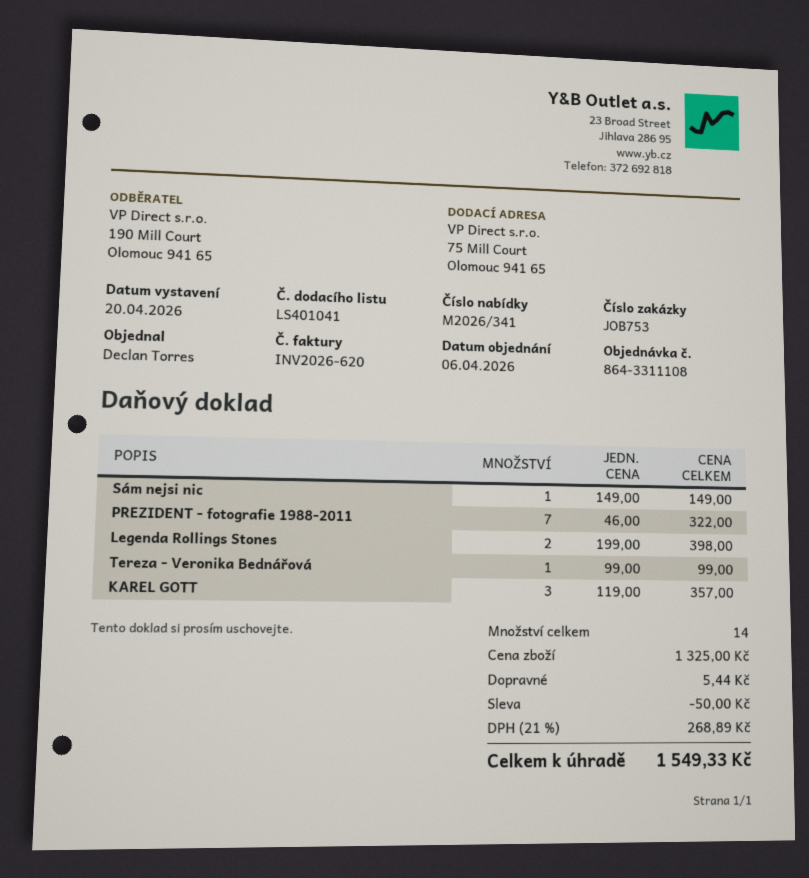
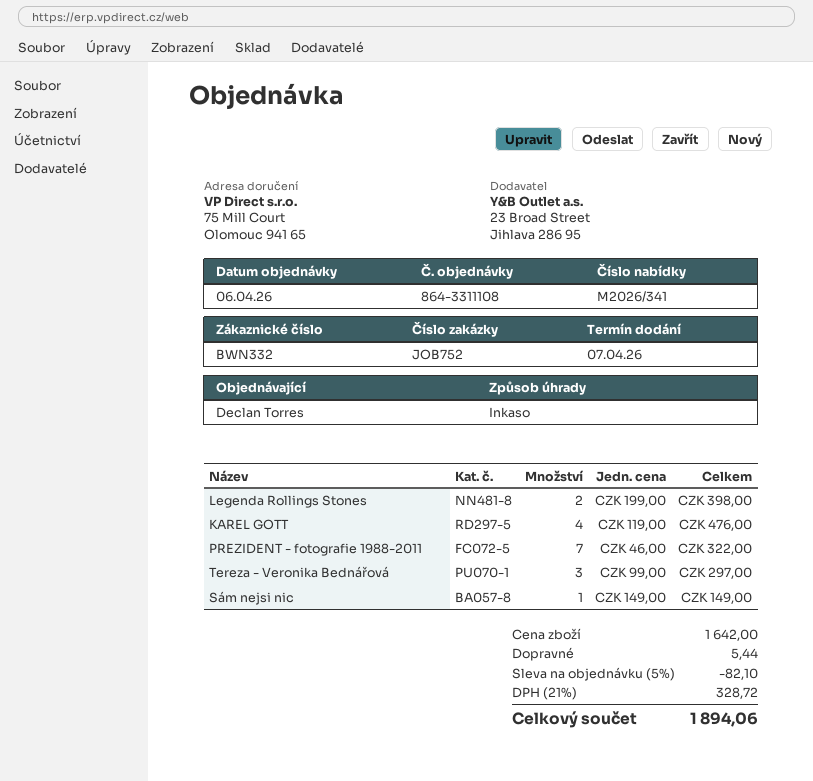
reference: JOB753 -> JOB752
Tereza - Veronika Bednářová: 1 x 99.00 = 99.00 -> 3 x 99.00 = 297.00
KAREL GOTT: 3 x 119.00 = 357.00 -> 4 x 119.00 = 476.00
subtotal: 1325.00 -> 1642.00
discount: 50.00 -> 82.10
tax: 21% = 268.89 -> 21% = 328.72
total: 1549.33 -> 1894.06

